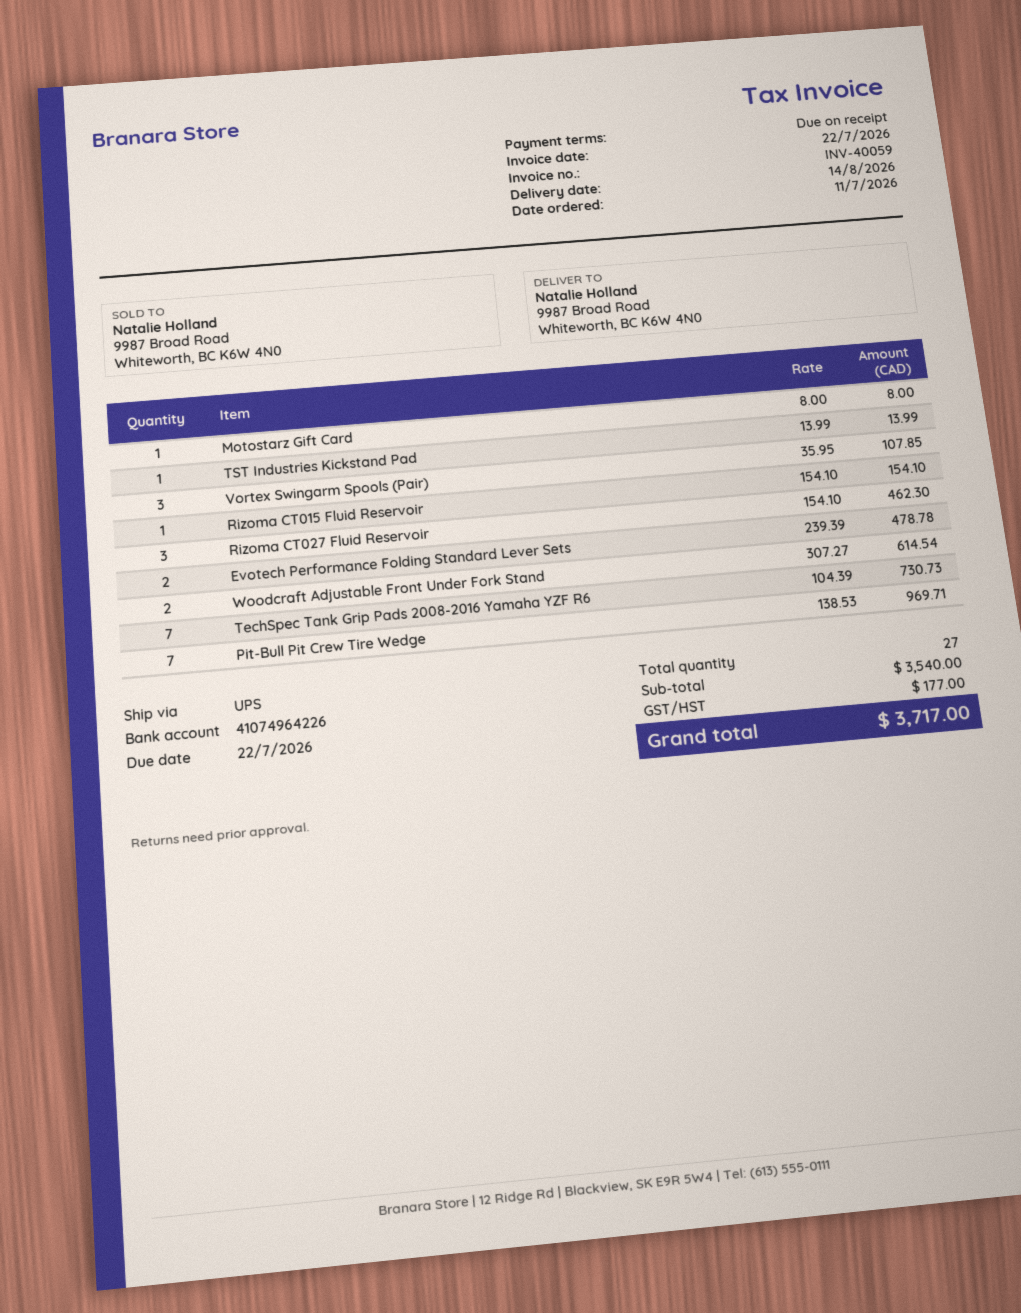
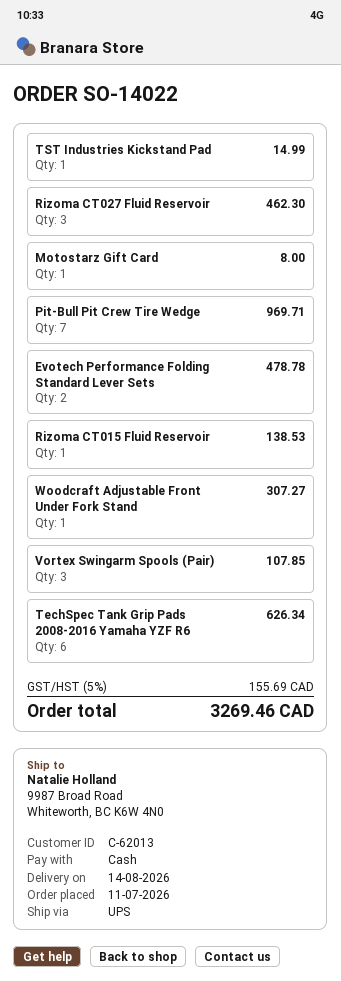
TST Industries Kickstand Pad: 1 for 13.99 -> 1 for 14.99
Rizoma CT015 Fluid Reservoir: 1 for 154.10 -> 1 for 138.53
Woodcraft Adjustable Front Under Fork Stand: 2 for 614.54 -> 1 for 307.27
TechSpec Tank Grip Pads 2008-2016 Yamaha YZF R6: 7 for 730.73 -> 6 for 626.34
tax: 177.00 -> 155.69
total: 3717.00 -> 3269.46

